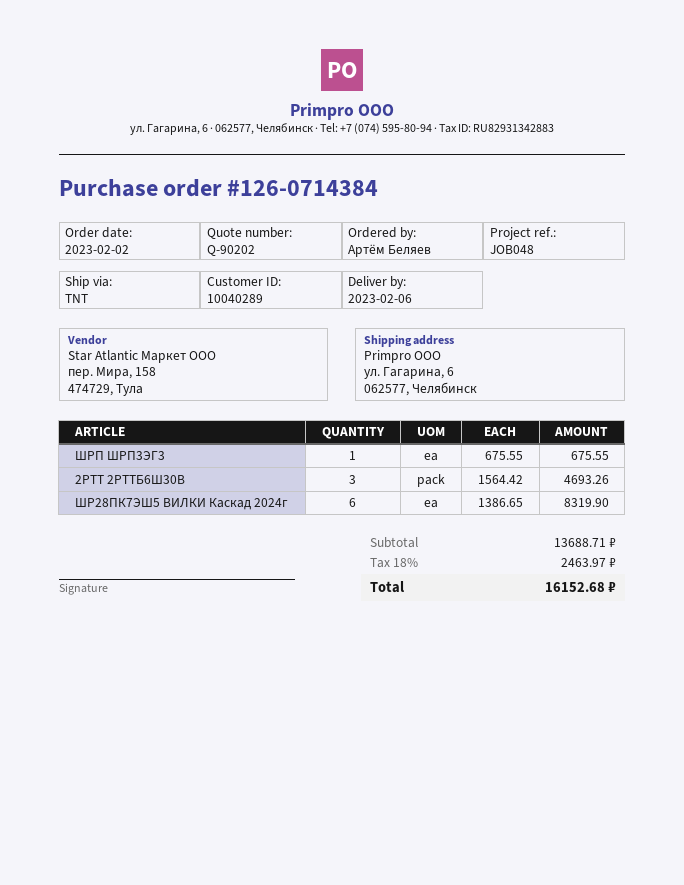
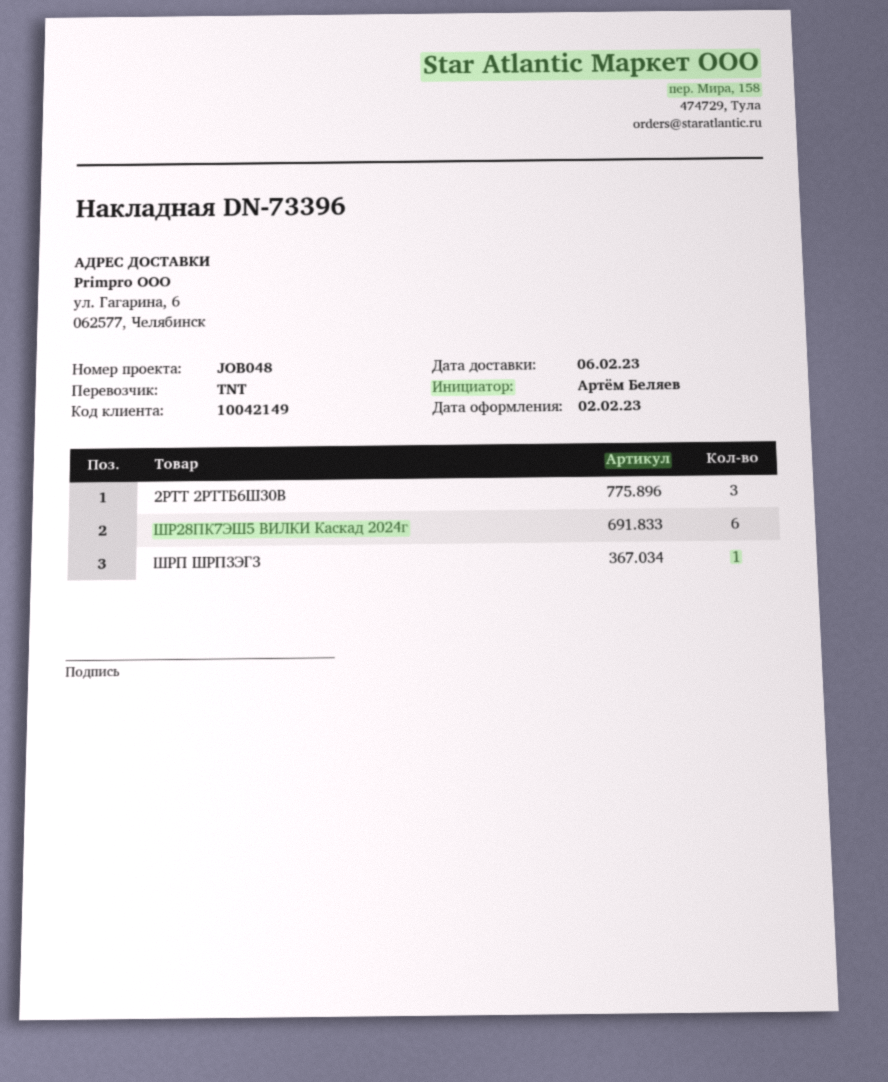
customer number: 10040289 -> 10042149

